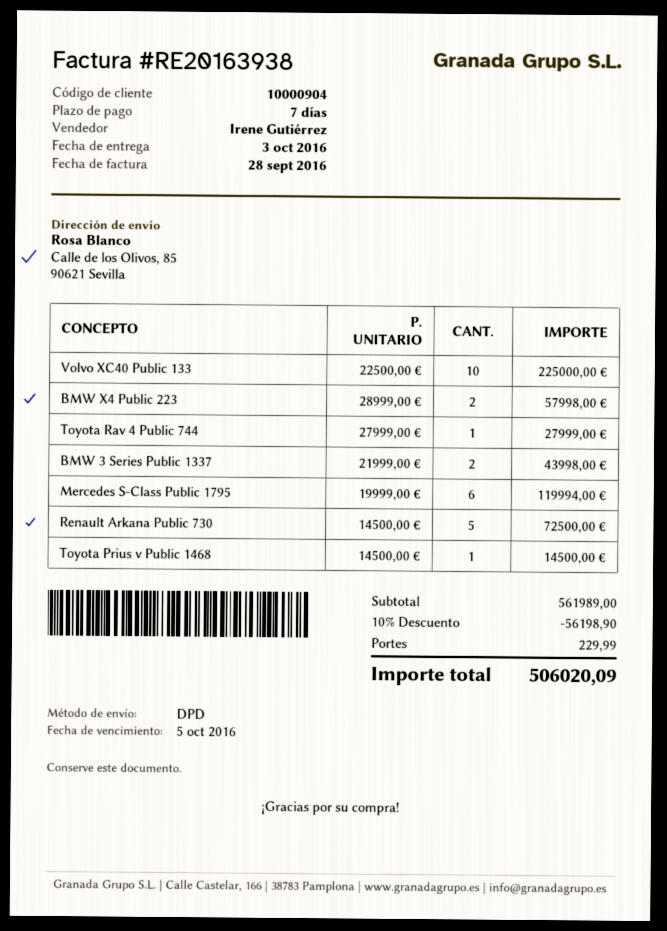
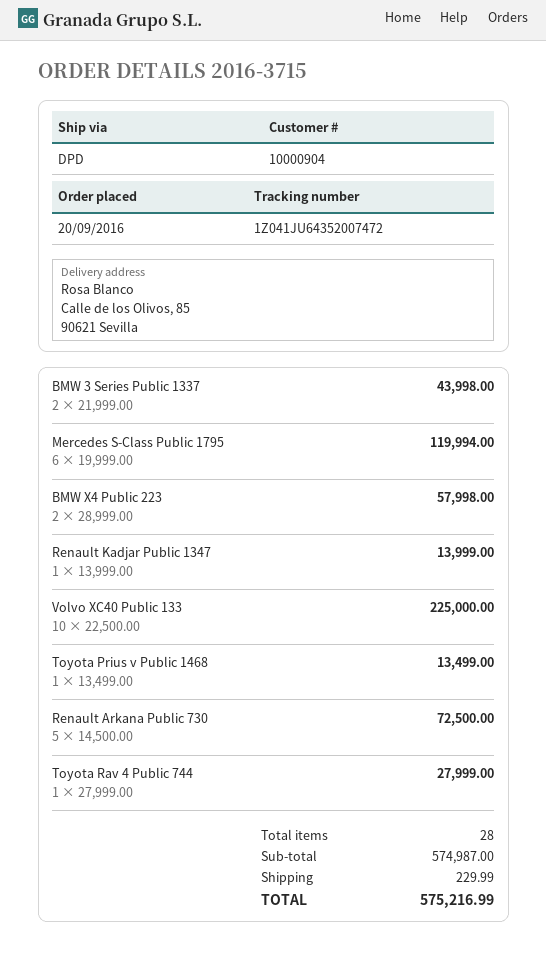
Toyota Prius v Public 1468: 1 x 14500.00 = 14500.00 -> 1 x 13499.00 = 13499.00
Renault Kadjar Public 1347: none -> 1 x 13999.00 = 13999.00
subtotal: 561989.00 -> 574987.00
discount: 10% = 56198.90 -> none
total: 506020.09 -> 575216.99

